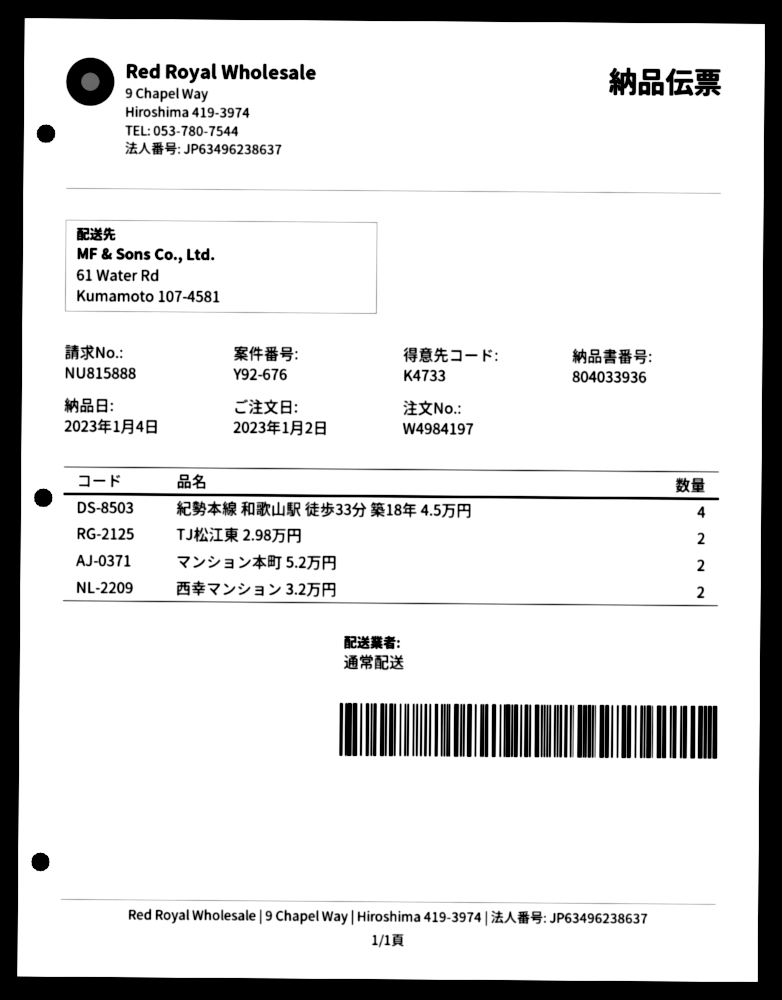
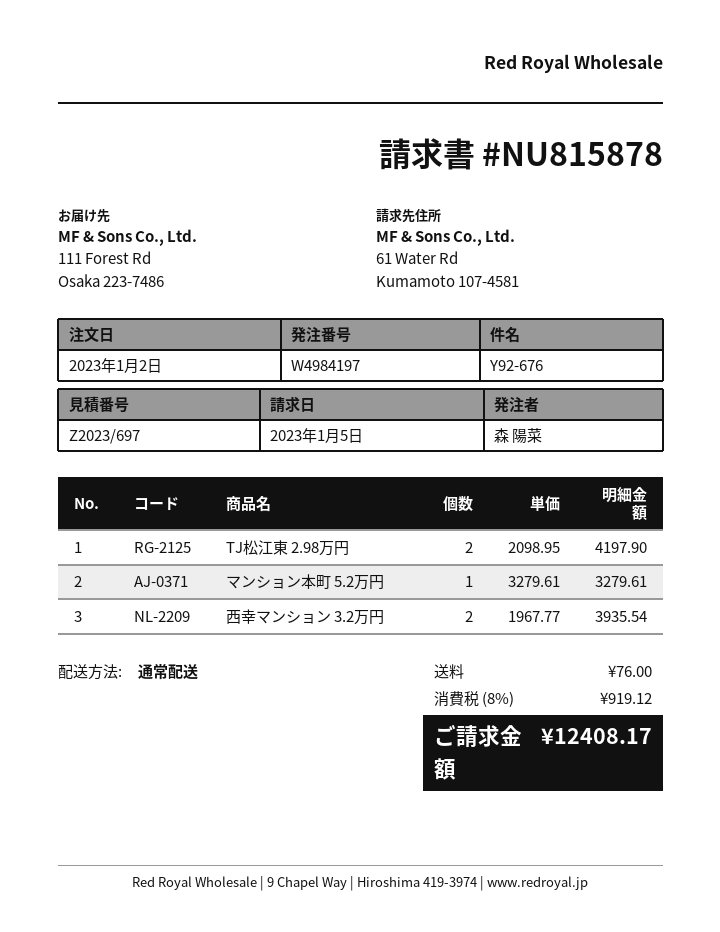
invoice number: NU815888 -> NU815878
ship to: 61 Water Rd, Kumamoto 107-4581 -> 111 Forest Rd, Osaka 223-7486
紀勢本線 和歌山駅 徒歩33分 築18年 4.5万円: 4 -> none
マンション本町 5.2万円: 2 -> 1

